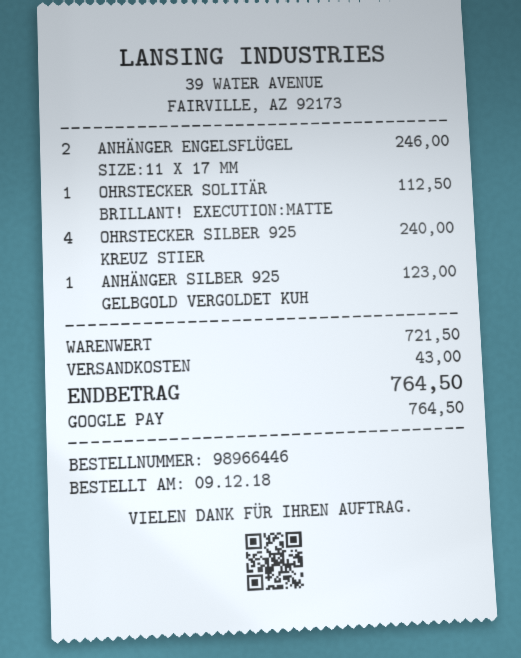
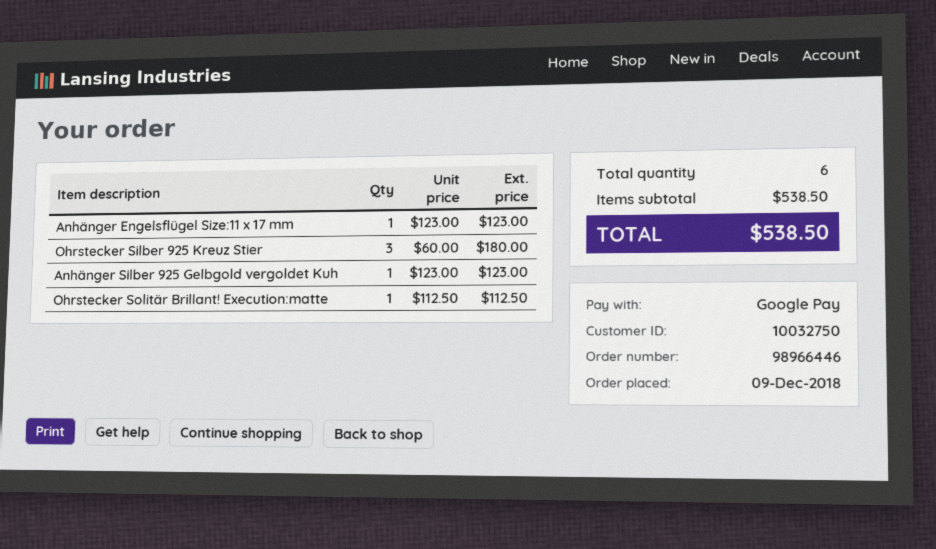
ANHÄNGER ENGELSFLÜGEL SIZE:11 X 17 MM: 2 for 246.00 -> 1 for 123.00
OHRSTECKER SILBER 925 KREUZ STIER: 4 for 240.00 -> 3 for 180.00
subtotal: 721.50 -> 538.50
shipping: 43.00 -> none
total: 764.50 -> 538.50

